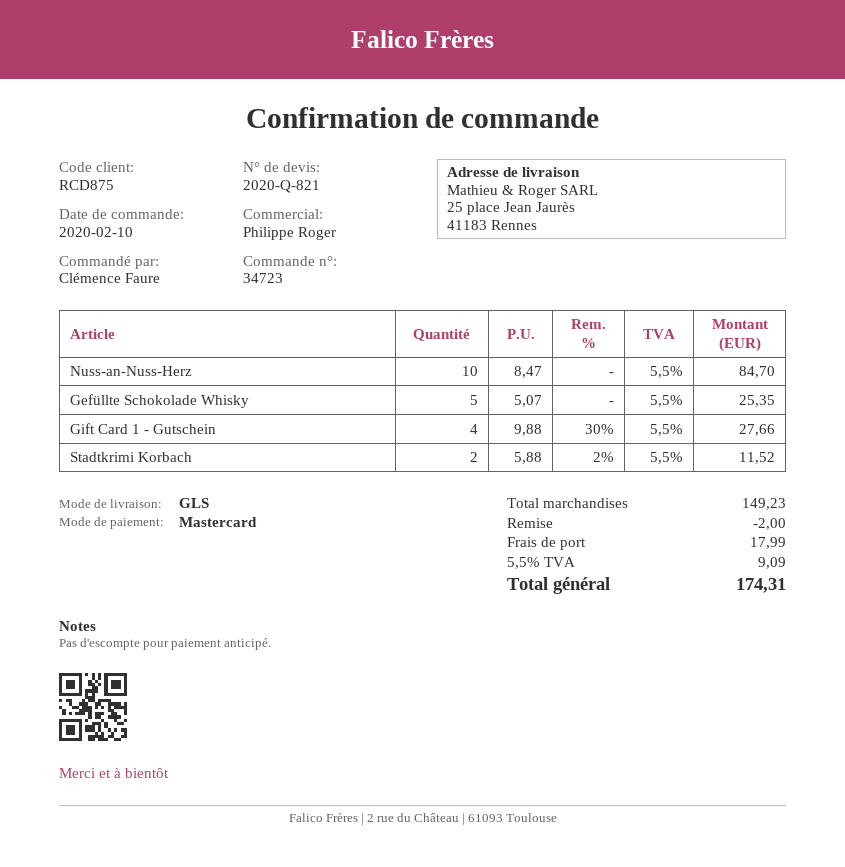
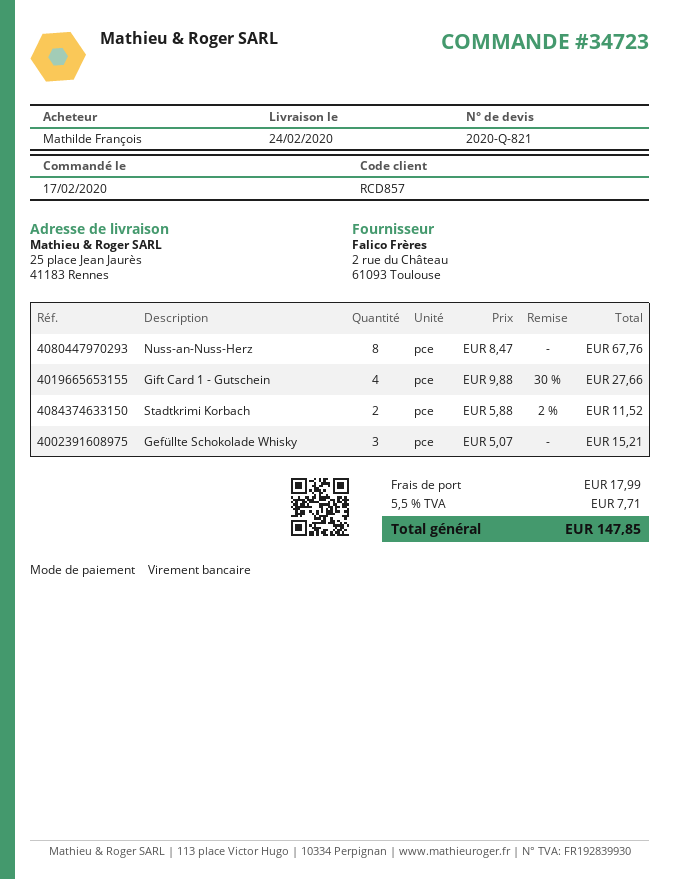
order date: 2020-02-10 -> 2020-02-17
customer number: RCD875 -> RCD857
ordered by: Clémence Faure -> Mathilde François
payment method: Mastercard -> bank transfer
Nuss-an-Nuss-Herz: 10 x 8.47 = 84.70 -> 8 x 8.47 = 67.76
Gefüllte Schokolade Whisky: 5 x 5.07 = 25.35 -> 3 x 5.07 = 15.21
discount: 2.00 -> none
tax: 5.5% = 9.09 -> 5.5% = 7.71
total: 174.31 -> 147.85

